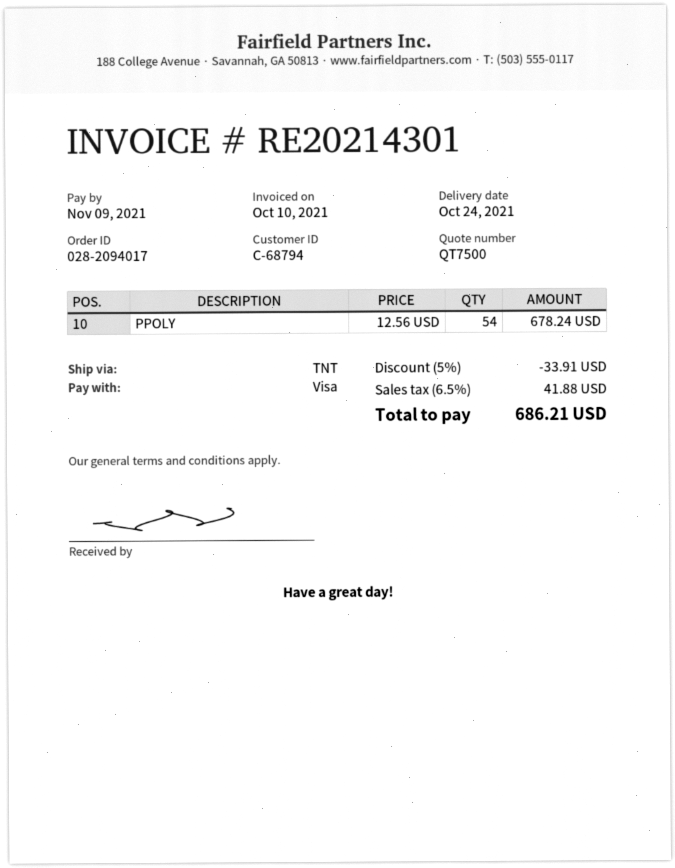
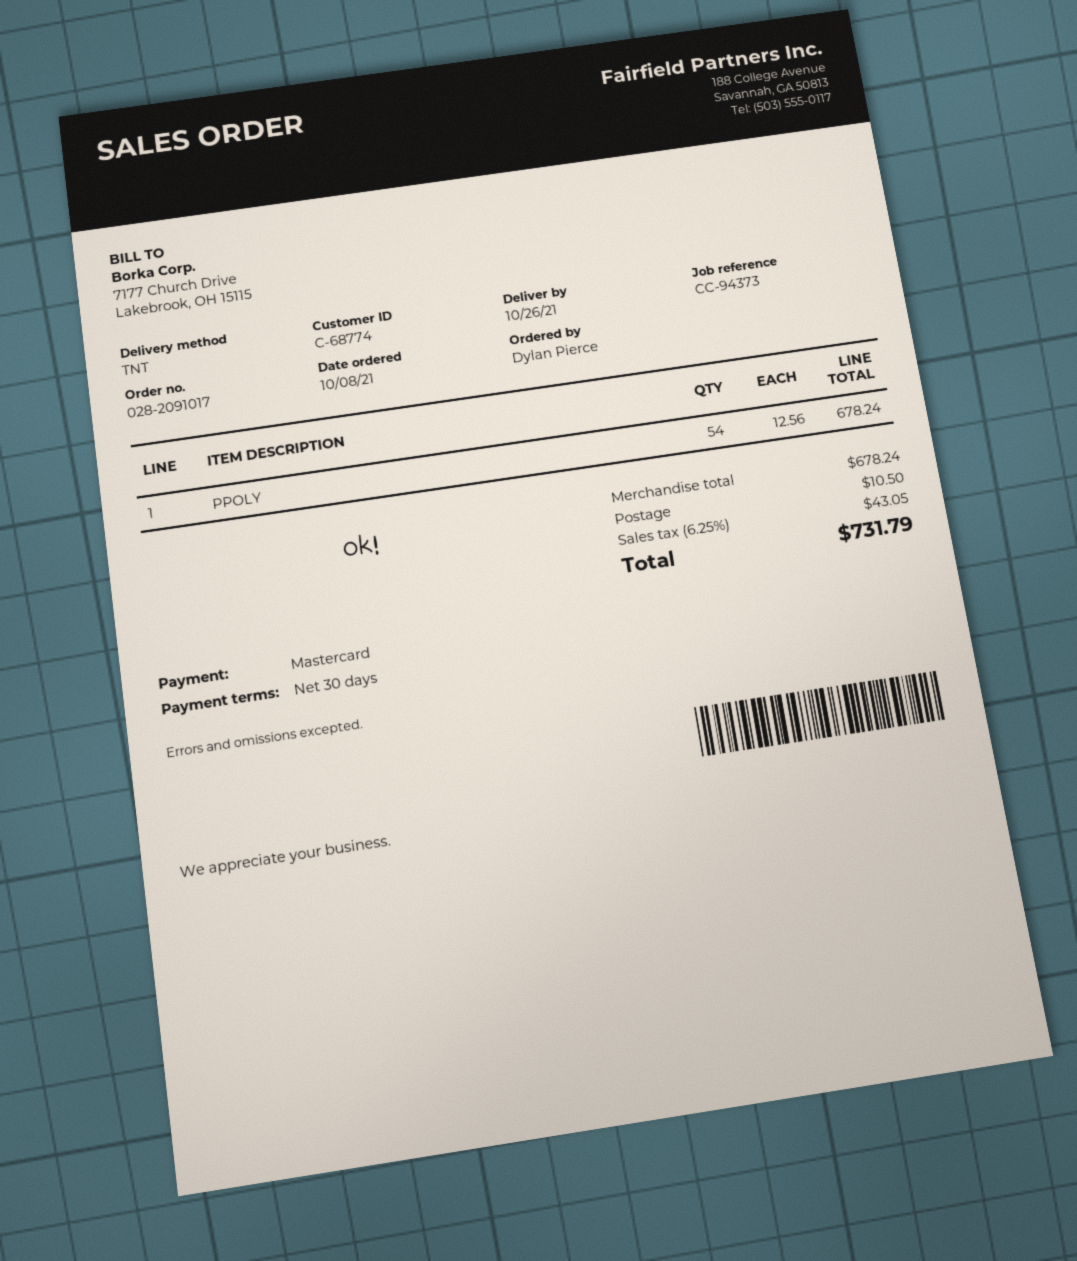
order number: 028-2094017 -> 028-2091017
delivery date: 2021-10-24 -> 2021-10-26
customer number: C-68794 -> C-68774
payment method: Visa -> Mastercard
discount: 5% = 33.91 -> none
shipping: none -> 10.50
tax: 6.5% = 41.88 -> 6.25% = 43.05
total: 686.21 -> 731.79

